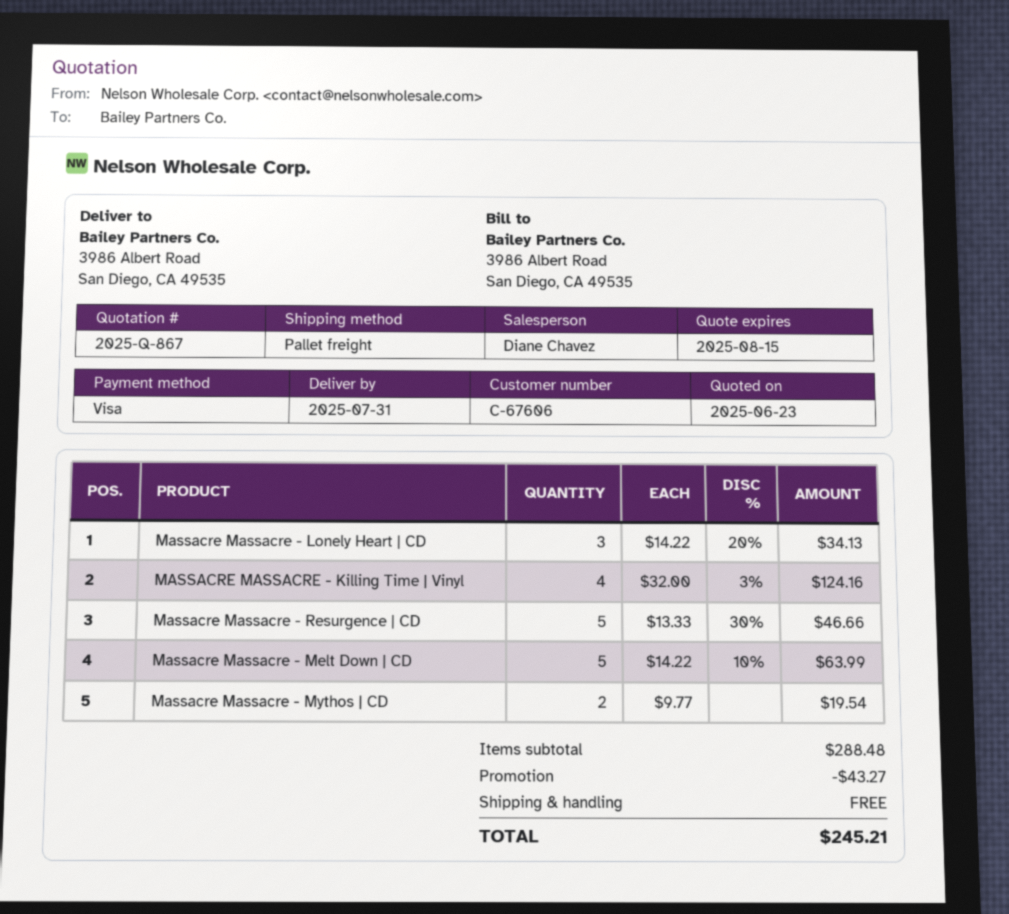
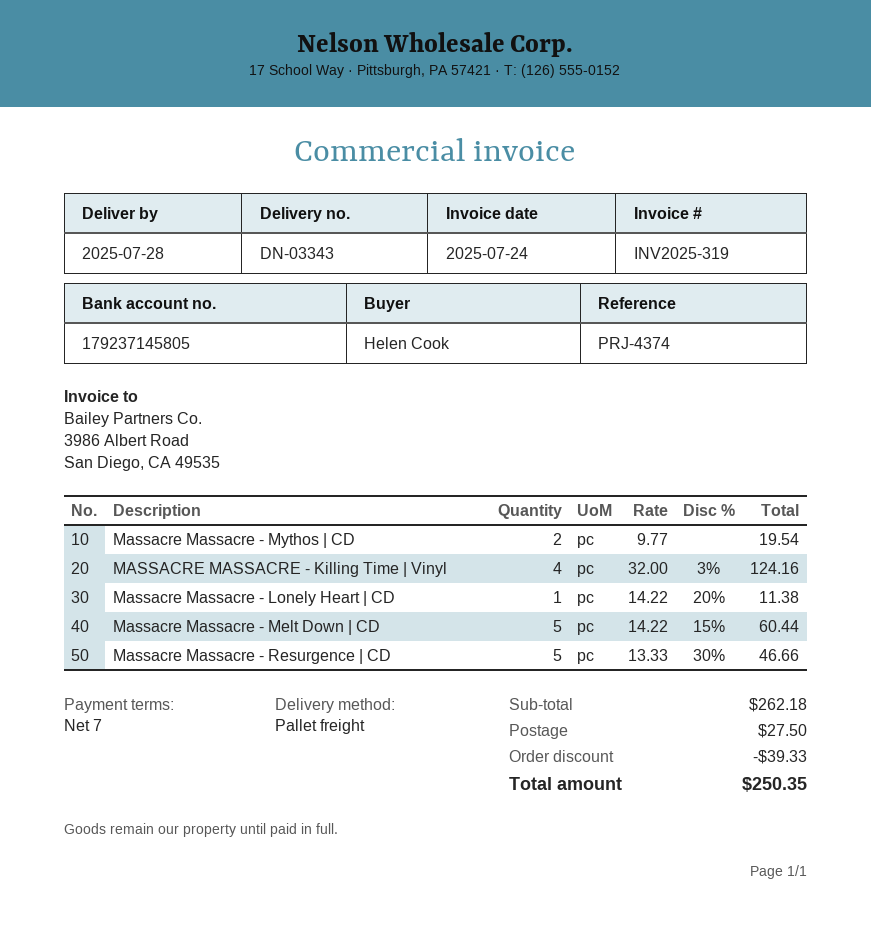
delivery date: 2025-07-31 -> 2025-07-28
Massacre Massacre - Lonely Heart | CD: 3 x 14.22 - 20% = 34.13 -> 1 x 14.22 - 20% = 11.38
Massacre Massacre - Melt Down | CD: 5 x 14.22 - 10% = 63.99 -> 5 x 14.22 - 15% = 60.44
subtotal: 288.48 -> 262.18
discount: 43.27 -> 39.33
shipping: 0.00 -> 27.50
total: 245.21 -> 250.35

